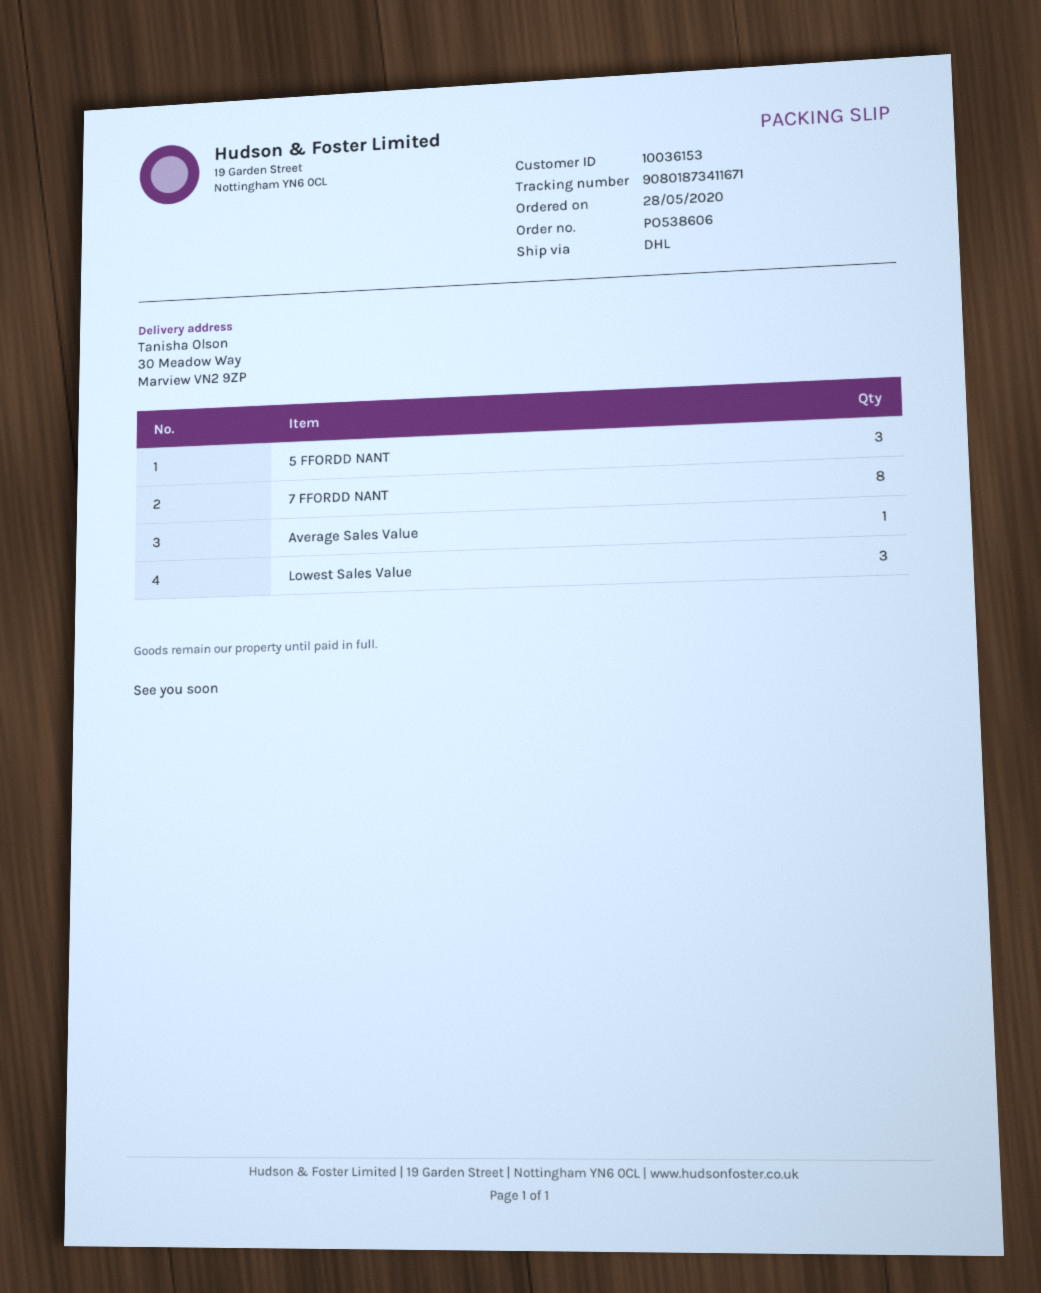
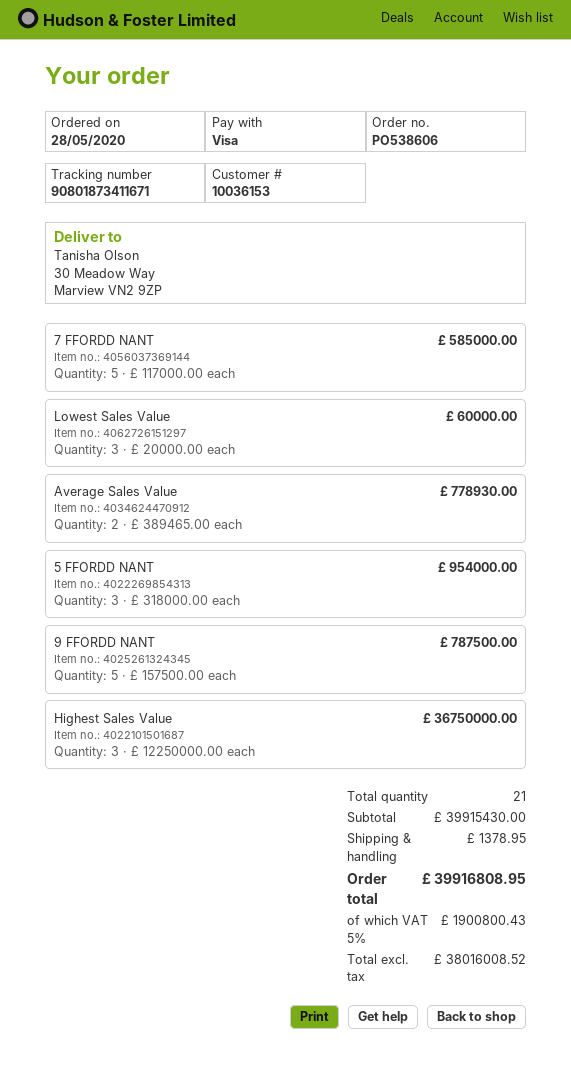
7 FFORDD NANT: 8 -> 5
Average Sales Value: 1 -> 2
9 FFORDD NANT: none -> 5
Highest Sales Value: none -> 3

